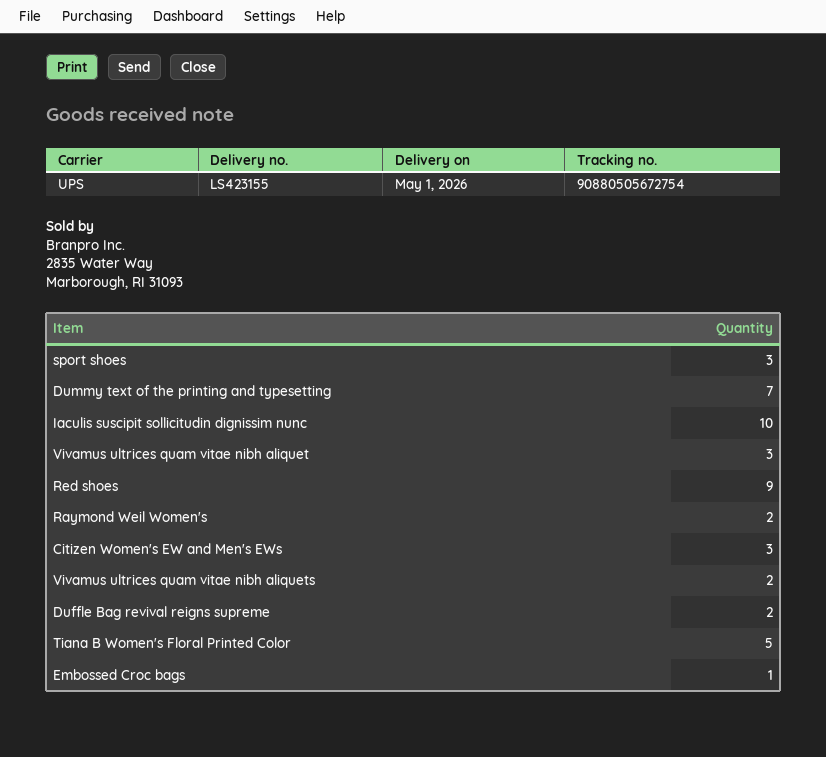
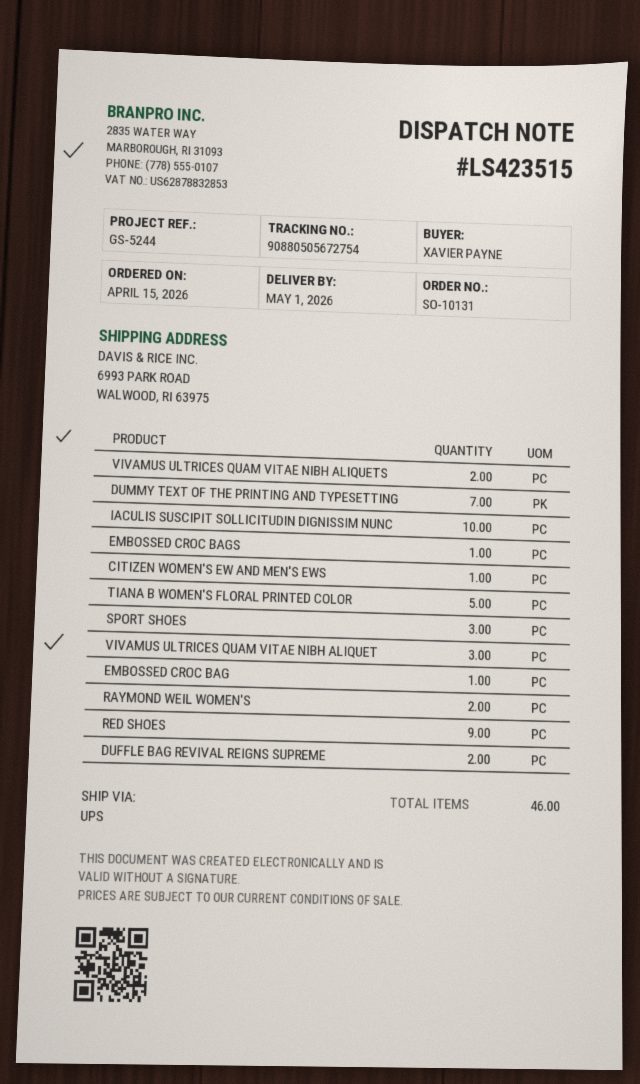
delivery note number: LS423155 -> LS423515
Citizen Women's EW and Men's EWs: 3 -> 1
EMBOSSED CROC BAG: none -> 1

